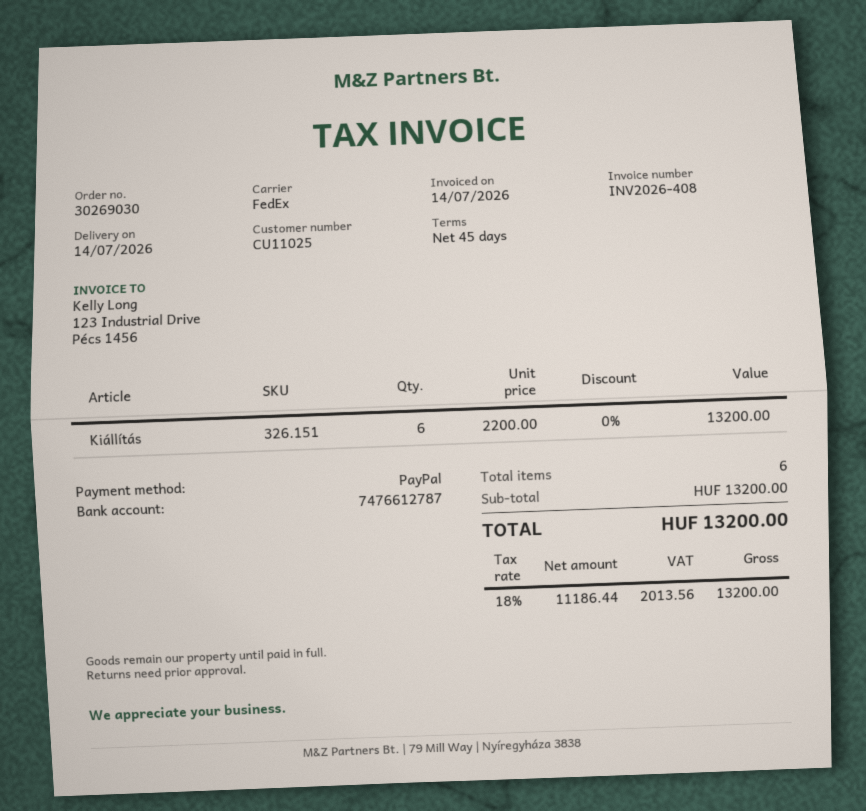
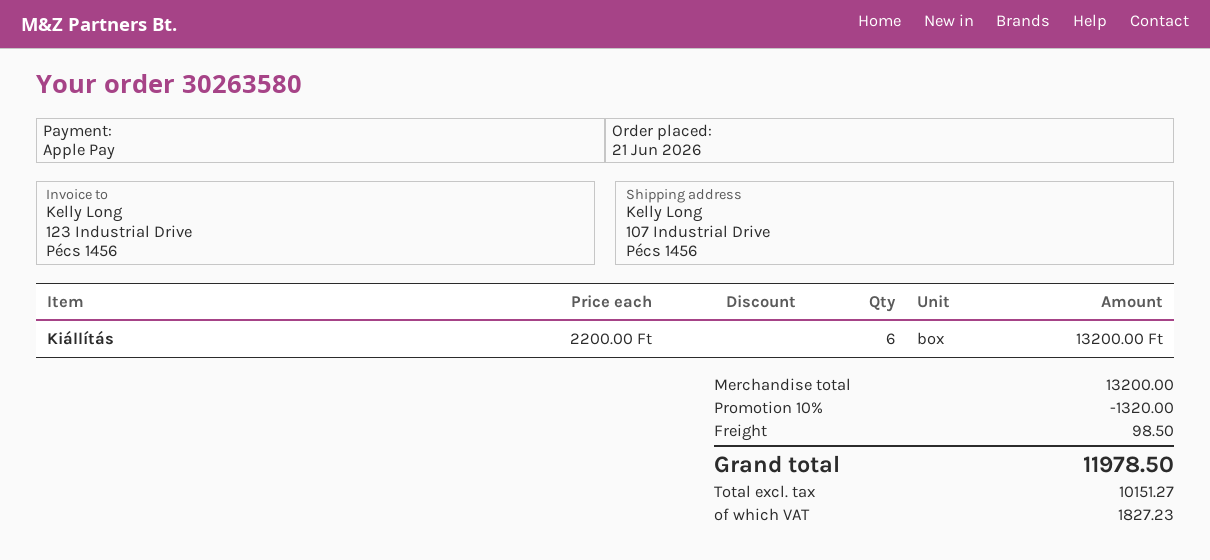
order number: 30269030 -> 30263580
payment method: PayPal -> Apple Pay
discount: none -> 10% = 1320.00
shipping: none -> 98.50
net: 11186.44 -> 10151.27
tax: 2013.56 -> 1827.23
total: 13200.00 -> 11978.50

